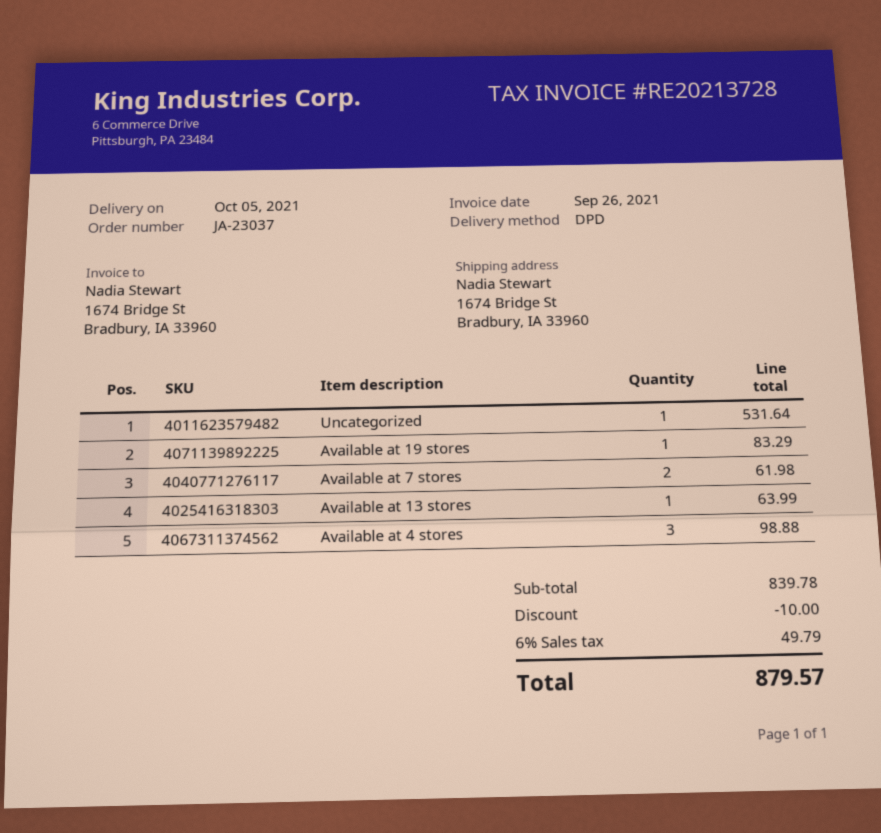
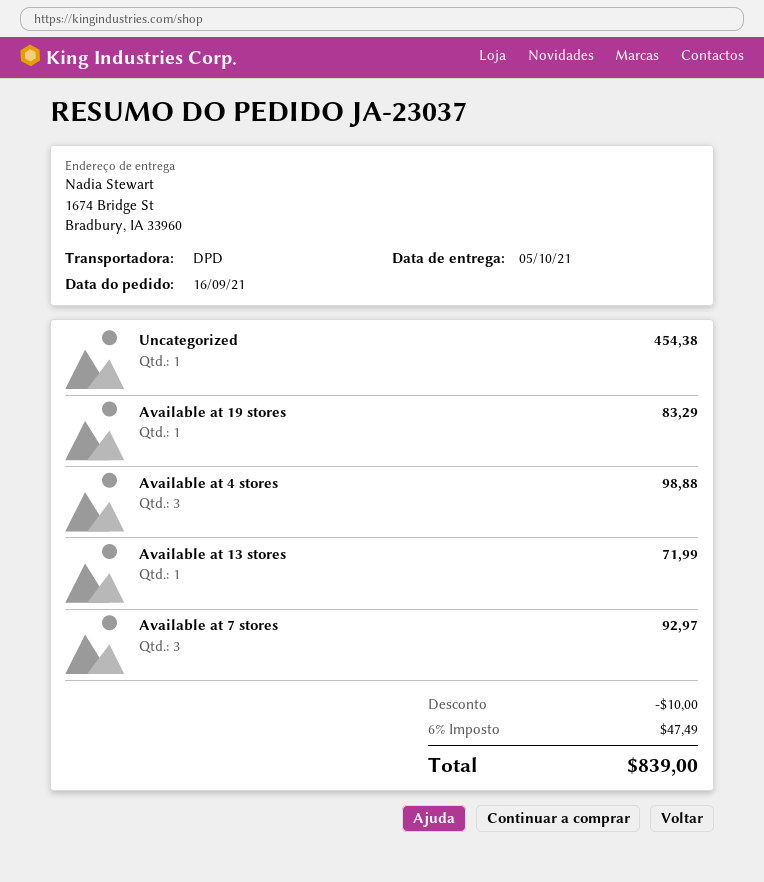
Uncategorized: 1 for 531.64 -> 1 for 454.38
Available at 7 stores: 2 for 61.98 -> 3 for 92.97
Available at 13 stores: 1 for 63.99 -> 1 for 71.99
tax: 6% = 49.79 -> 6% = 47.49
total: 879.57 -> 839.00

